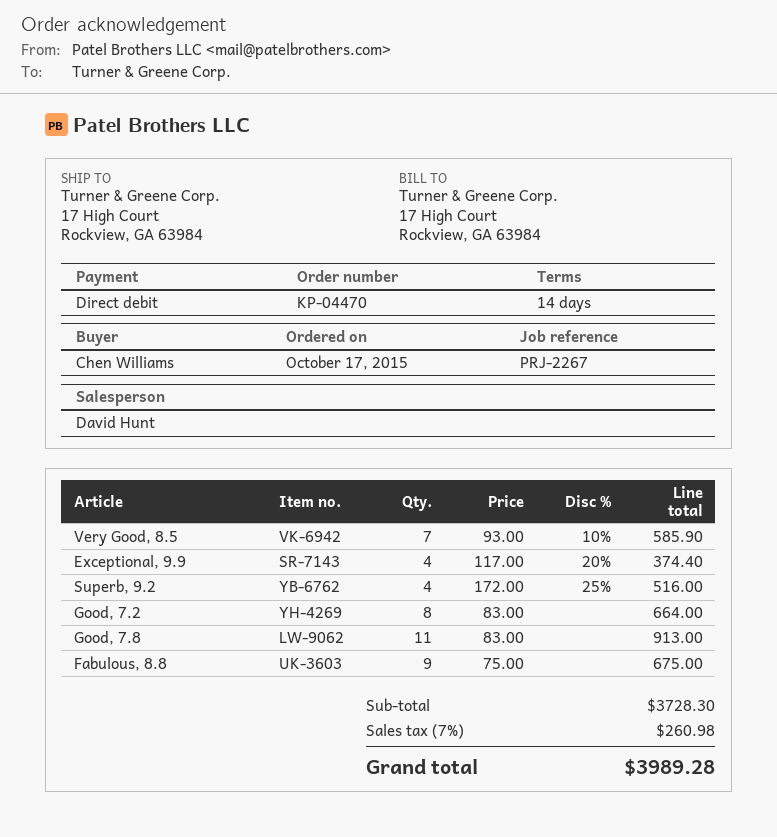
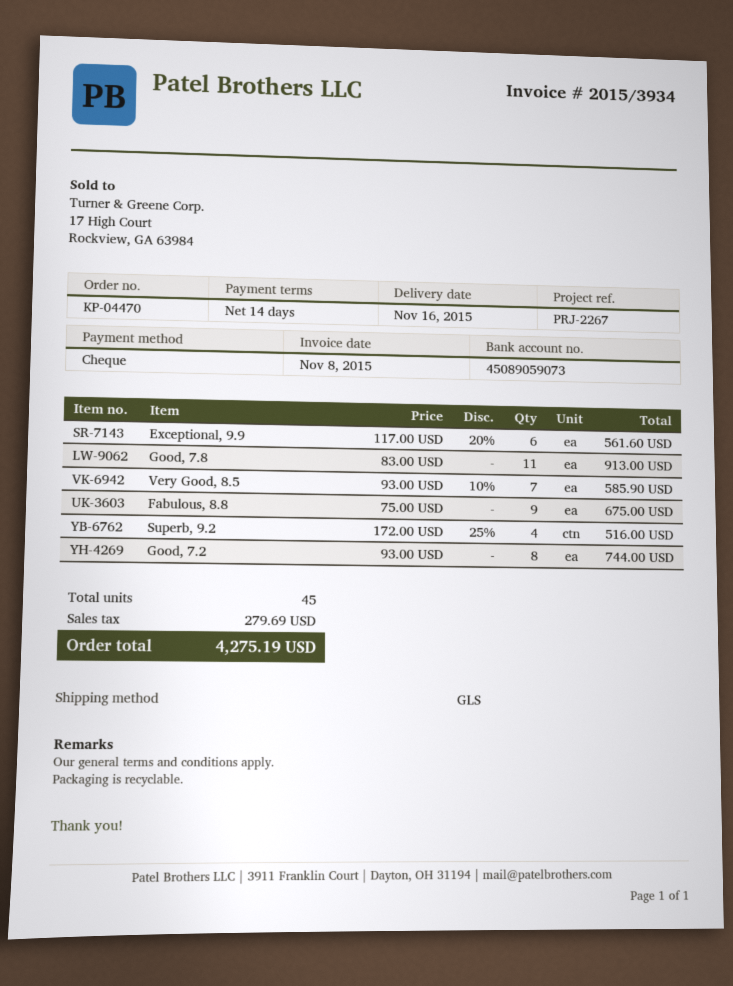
payment method: direct debit -> cheque
Exceptional, 9.9: 4 x 117.00 - 20% = 374.40 -> 6 x 117.00 - 20% = 561.60
Good, 7.2: 8 x 83.00 = 664.00 -> 8 x 93.00 = 744.00
tax: 260.98 -> 279.69
total: 3989.28 -> 4275.19

